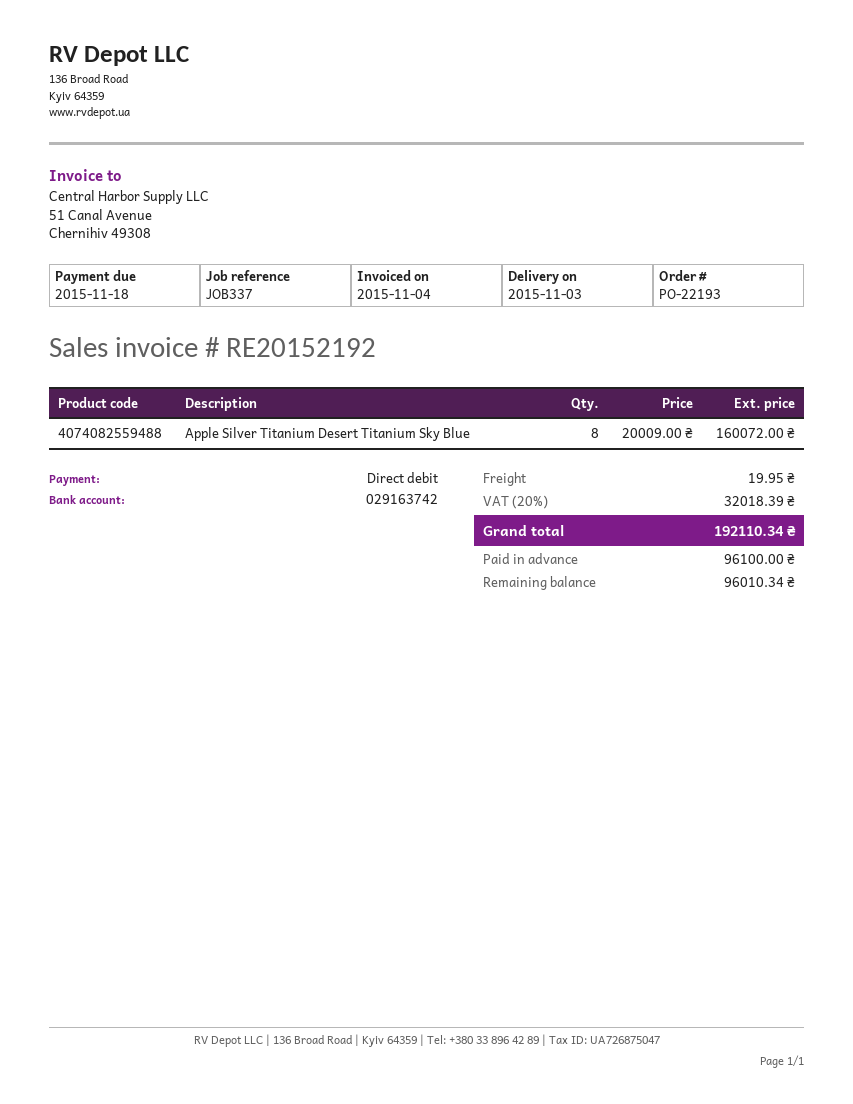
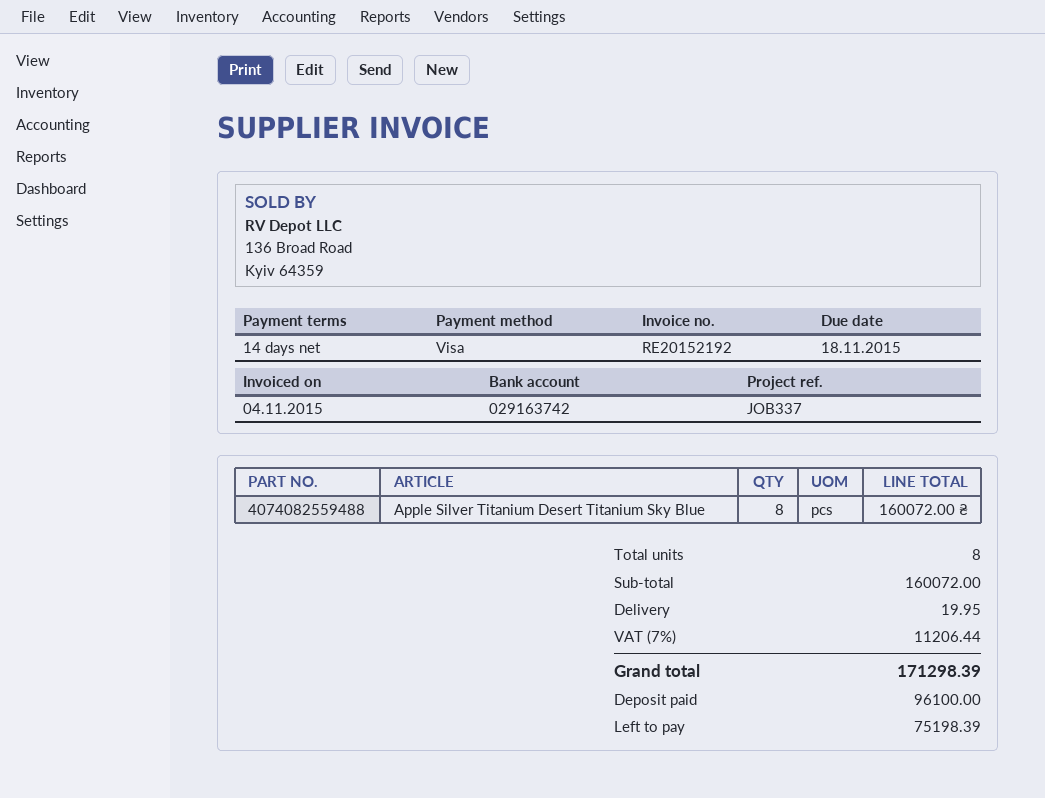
payment method: direct debit -> Visa
tax: 20% = 32018.39 -> 7% = 11206.44
total: 192110.34 -> 171298.39
balance: 96010.34 -> 75198.39

